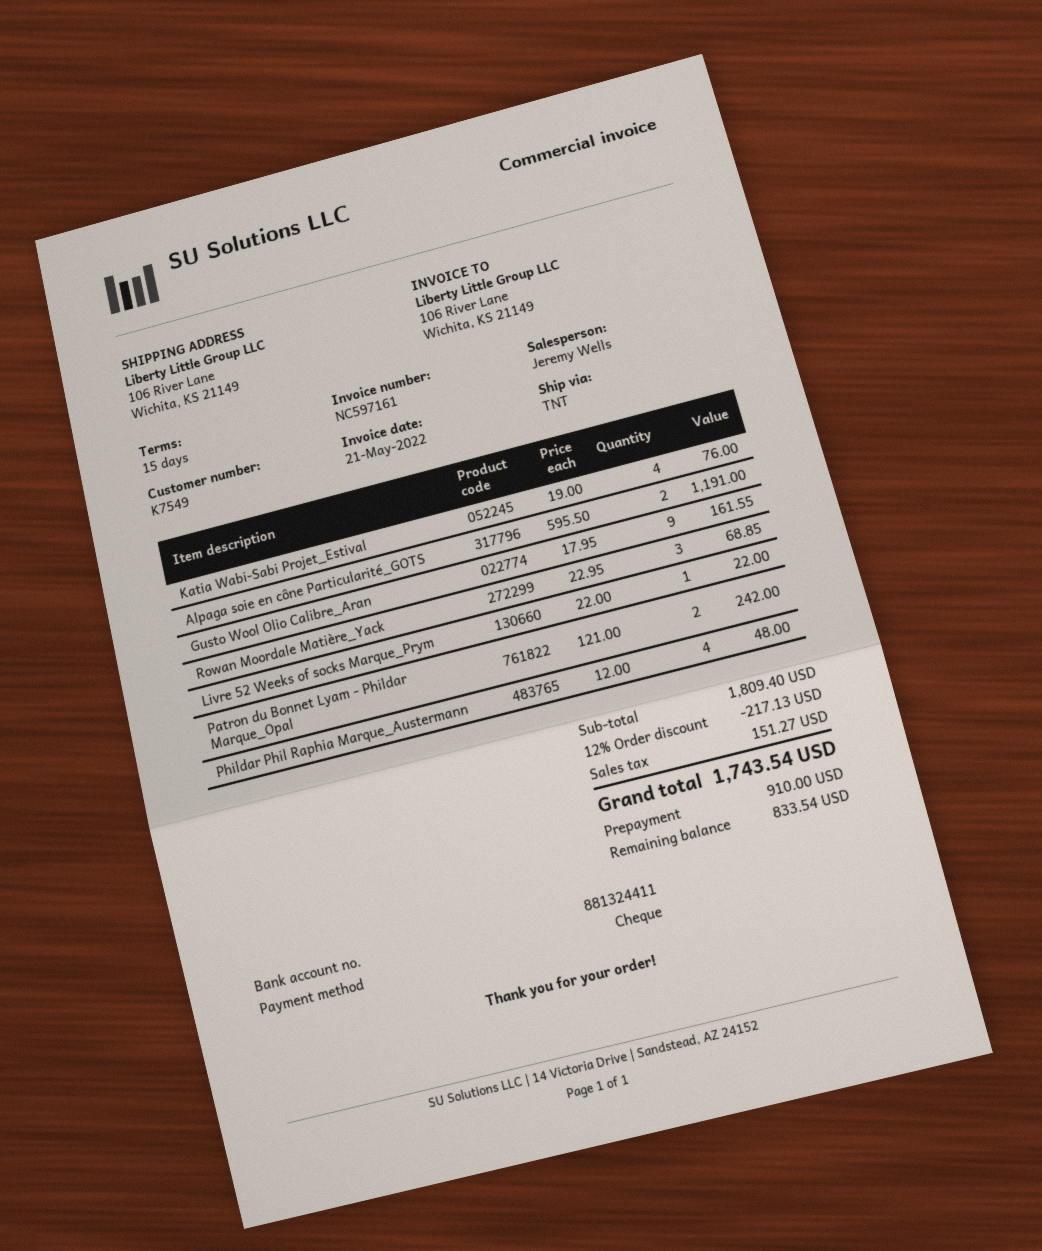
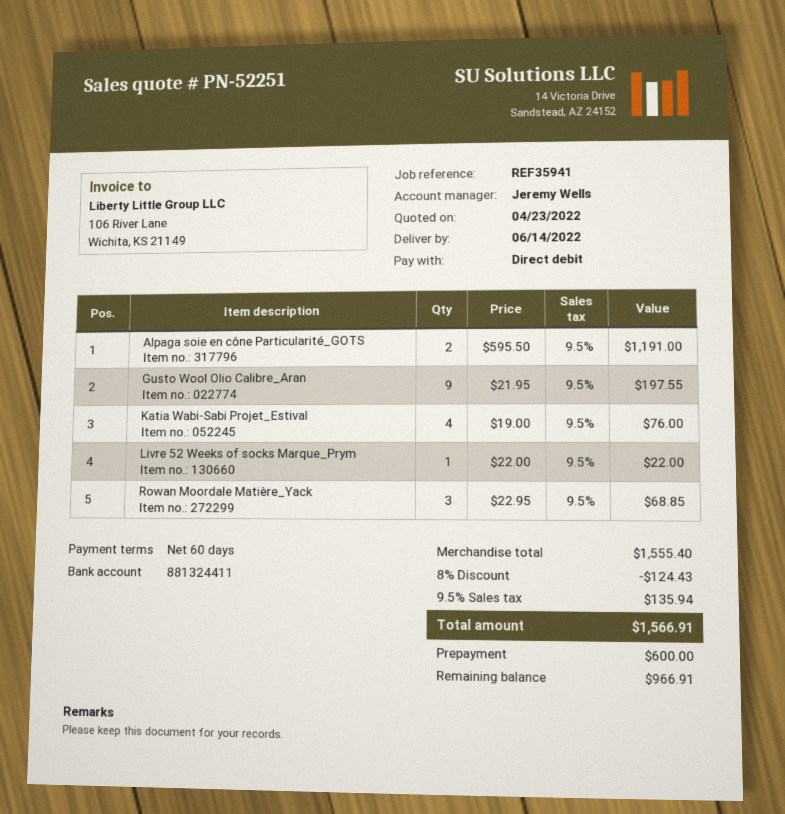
payment terms: 15 days -> 60 days
payment method: cheque -> direct debit
Gusto Wool Olio Calibre_Aran: 9 x 17.95 = 161.55 -> 9 x 21.95 = 197.55
Patron du Bonnet Lyam - Phildar Marque_Opal: 2 x 121.00 = 242.00 -> none
Phildar Phil Raphia Marque_Austermann: 4 x 12.00 = 48.00 -> none
subtotal: 1809.40 -> 1555.40
discount: 12% = 217.13 -> 8% = 124.43
tax: 151.27 -> 135.94
total: 1743.54 -> 1566.91
deposit: 910.00 -> 600.00
balance: 833.54 -> 966.91

